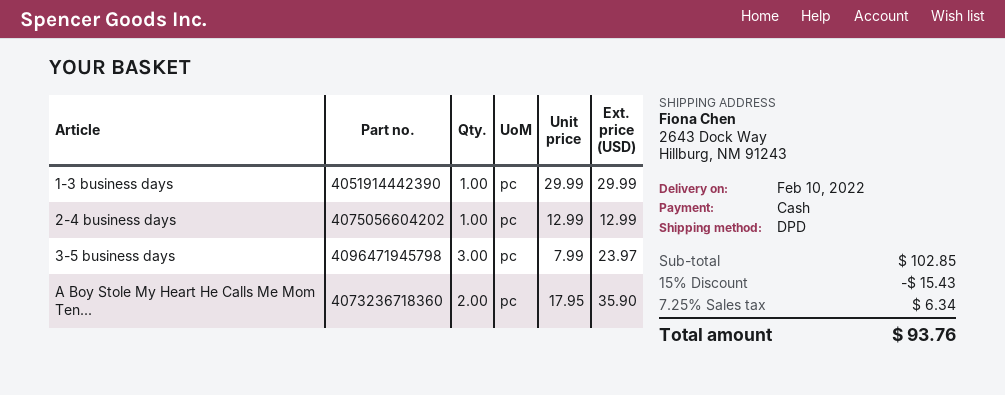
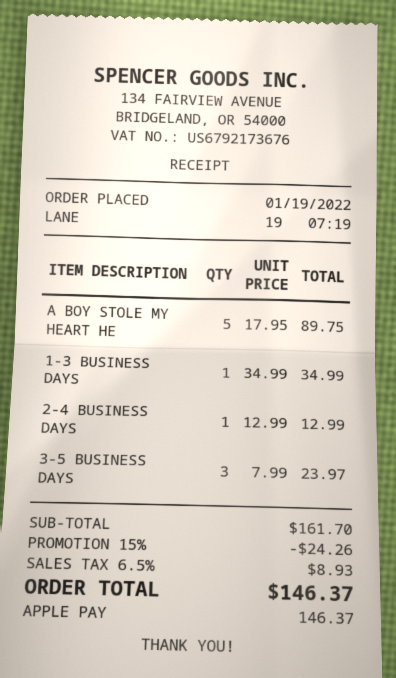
payment method: cash -> Apple Pay
1-3 business days: 1 x 29.99 = 29.99 -> 1 x 34.99 = 34.99
A Boy Stole My Heart He Calls Me Mom Ten...: 2 x 17.95 = 35.90 -> 5 x 17.95 = 89.75
subtotal: 102.85 -> 161.70
discount: 15% = 15.43 -> 15% = 24.26
tax: 7.25% = 6.34 -> 6.5% = 8.93
total: 93.76 -> 146.37

